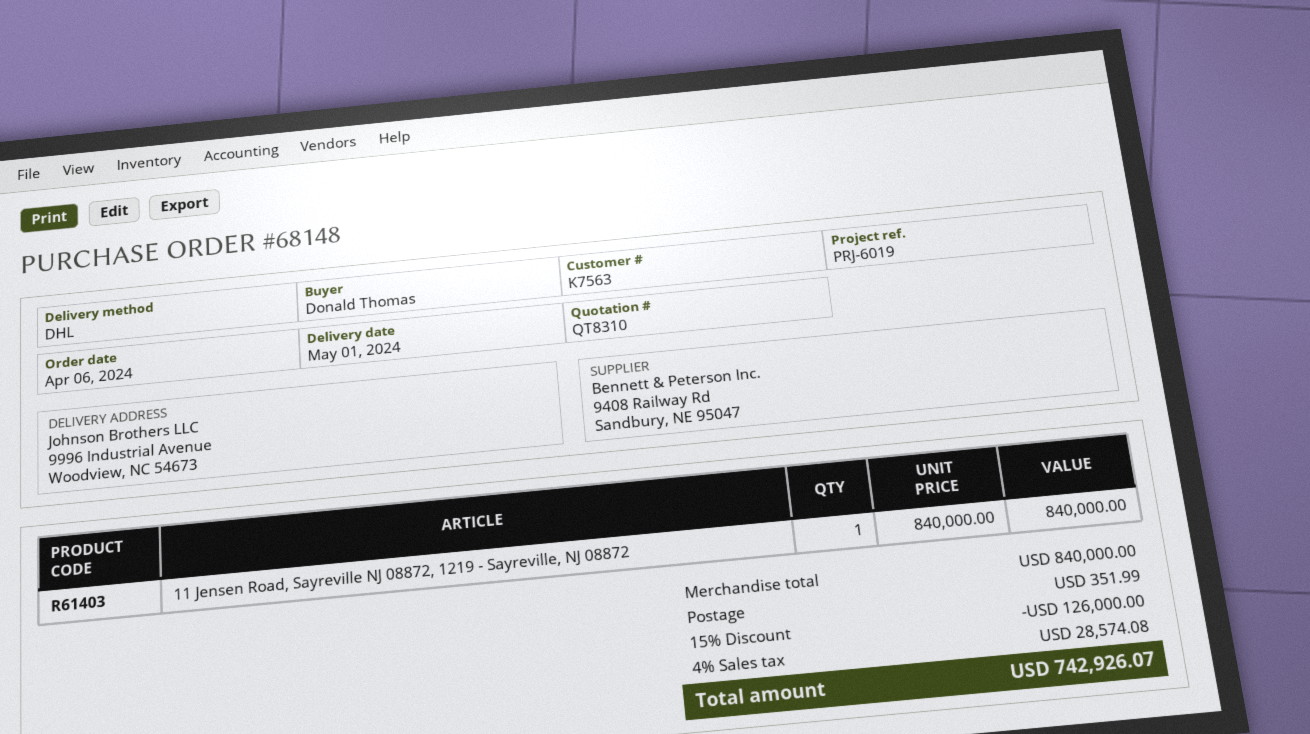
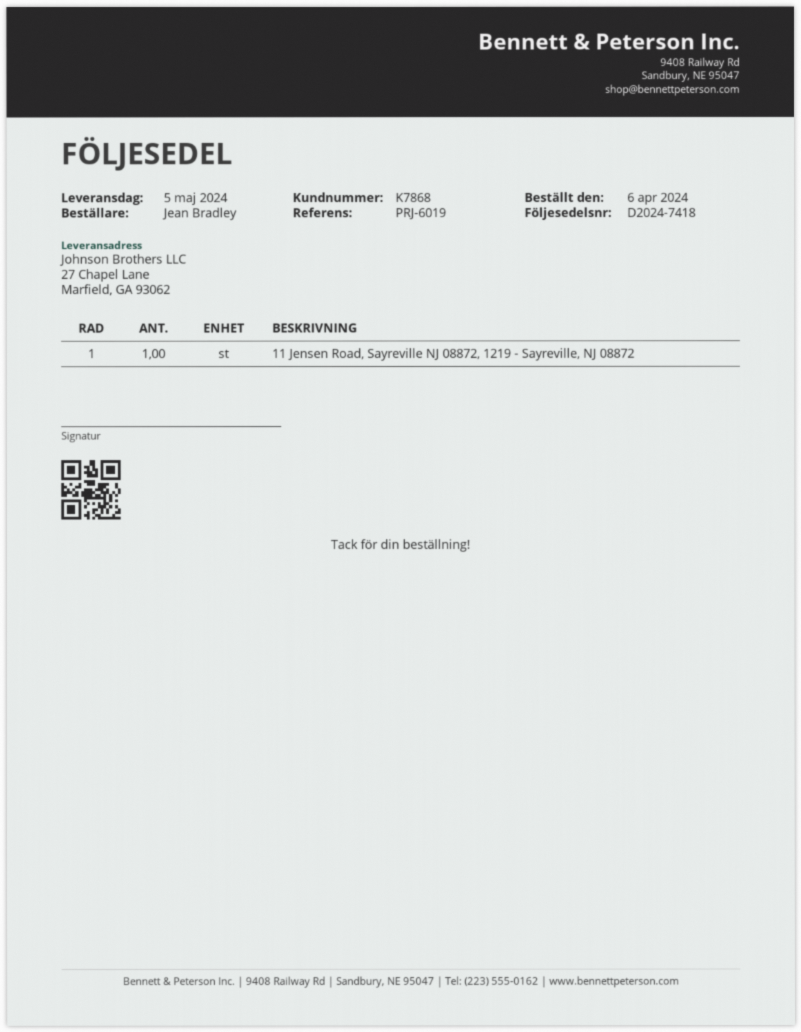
delivery date: 2024-05-01 -> 2024-05-05
customer number: K7563 -> K7868
ordered by: Donald Thomas -> Jean Bradley
ship to: 9996 Industrial Avenue, Woodview, NC 54673 -> 27 Chapel Lane, Marfield, GA 93062

